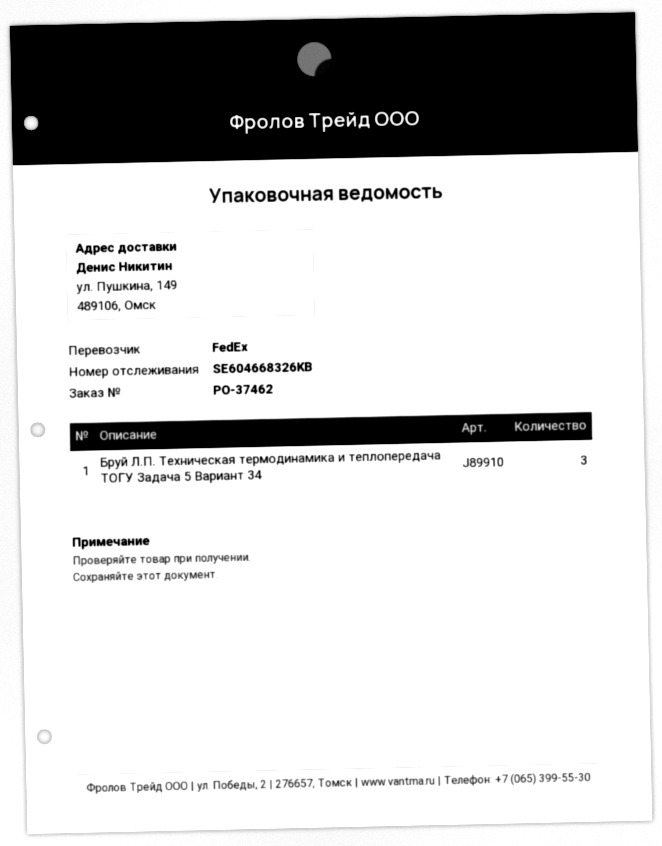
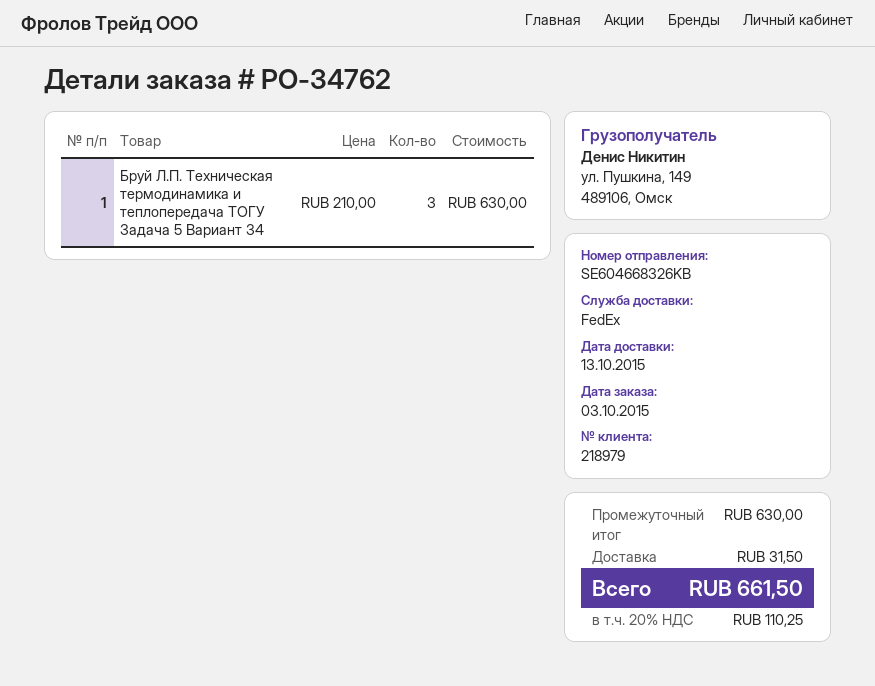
order number: PO-37462 -> PO-34762

